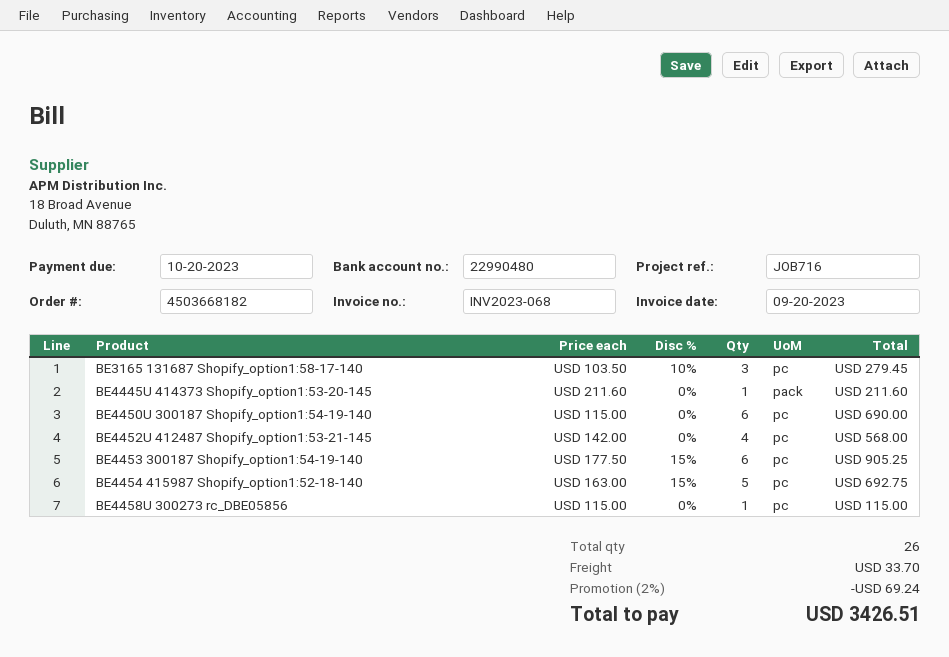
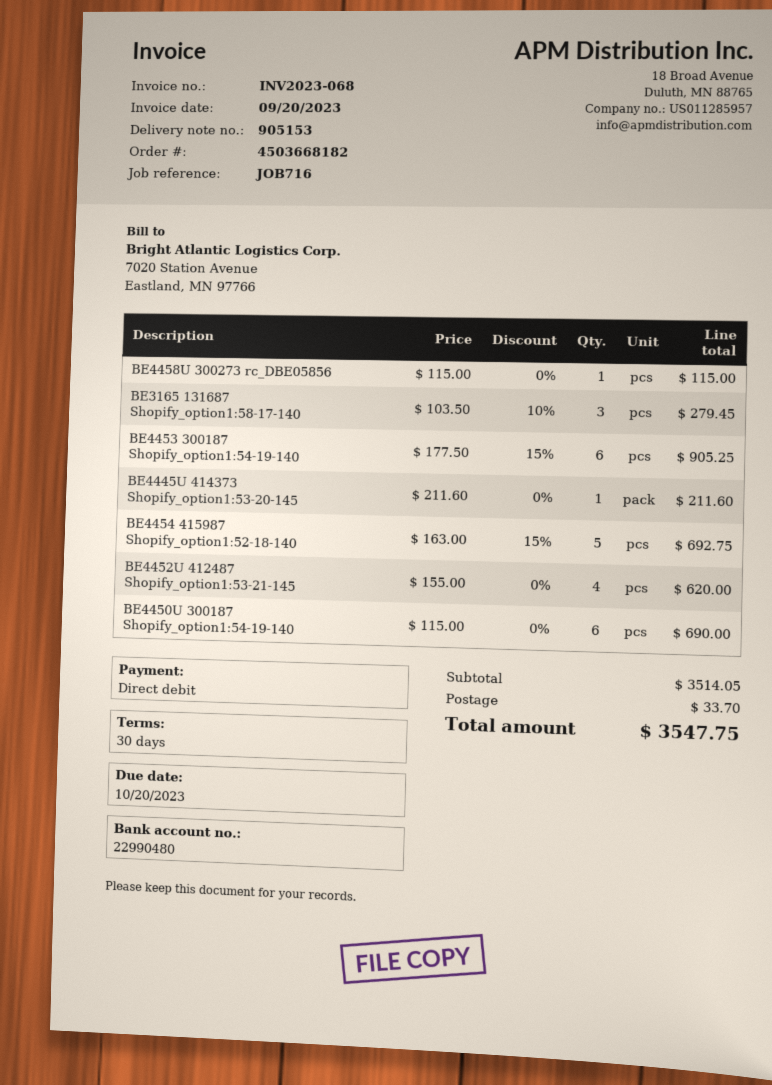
BE4452U 412487 Shopify_option1:53-21-145: 4 x 142.00 = 568.00 -> 4 x 155.00 = 620.00
discount: 2% = 69.24 -> none
total: 3426.51 -> 3547.75

